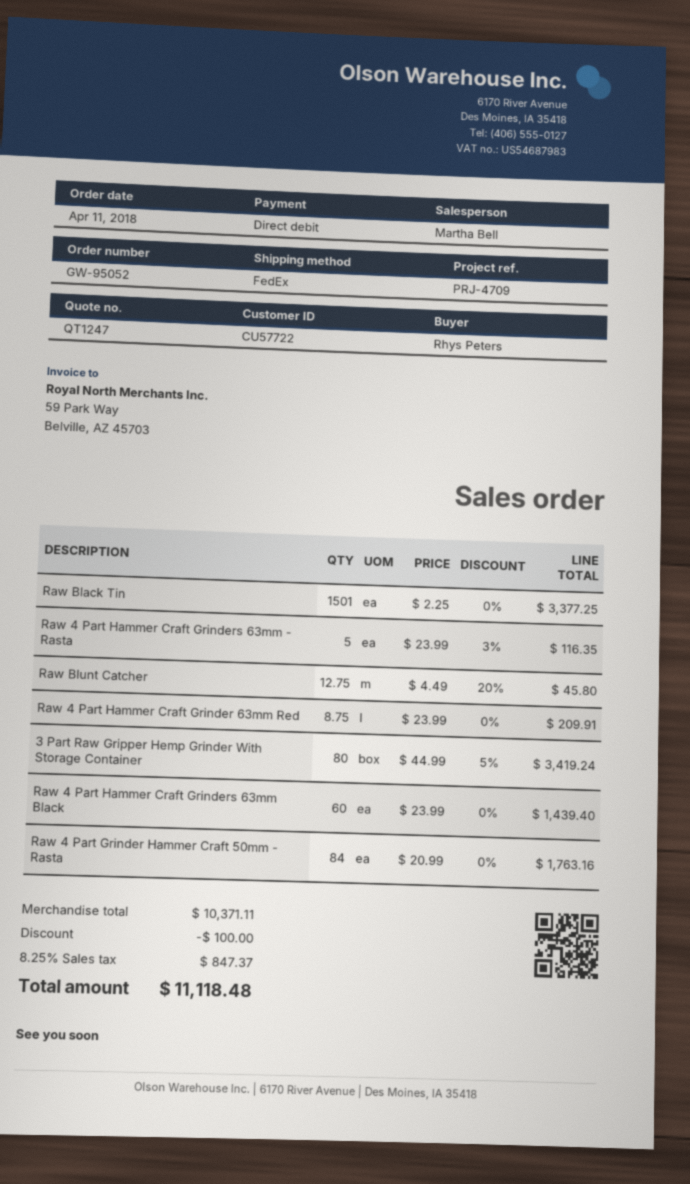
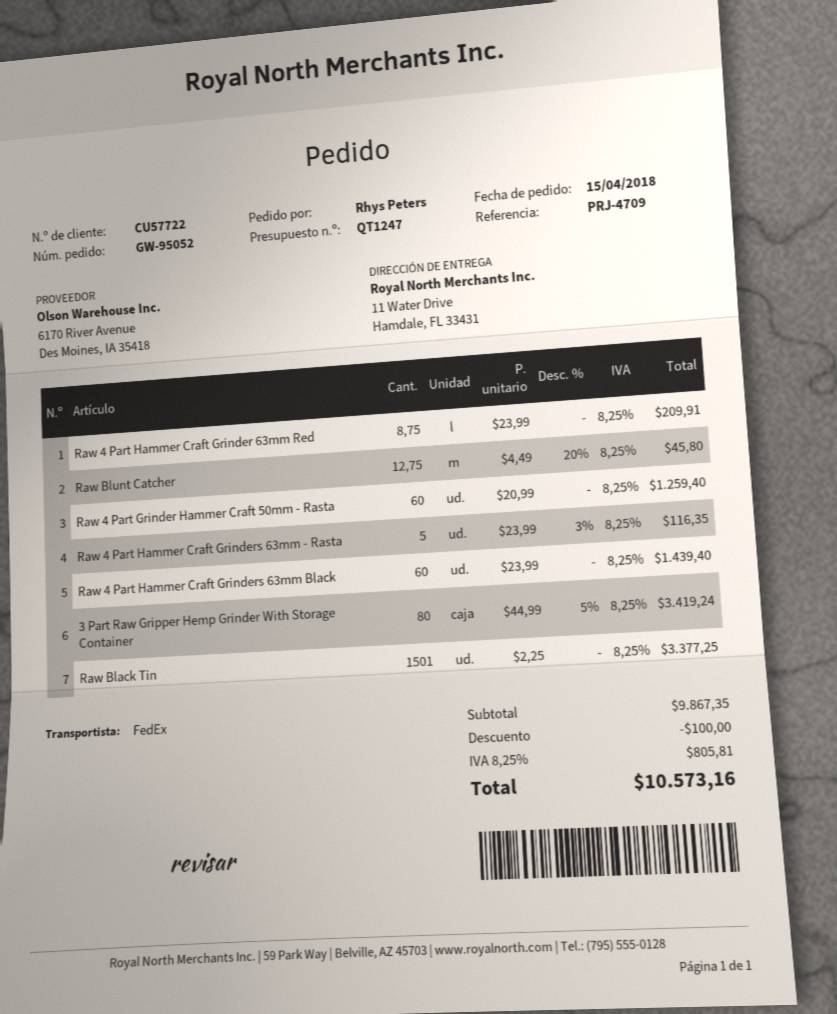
order date: 2018-04-11 -> 2018-04-15
Raw 4 Part Grinder Hammer Craft 50mm - Rasta: 84 x 20.99 = 1763.16 -> 60 x 20.99 = 1259.40
subtotal: 10371.11 -> 9867.35
tax: 8.25% = 847.37 -> 8.25% = 805.81
total: 11118.48 -> 10573.16

